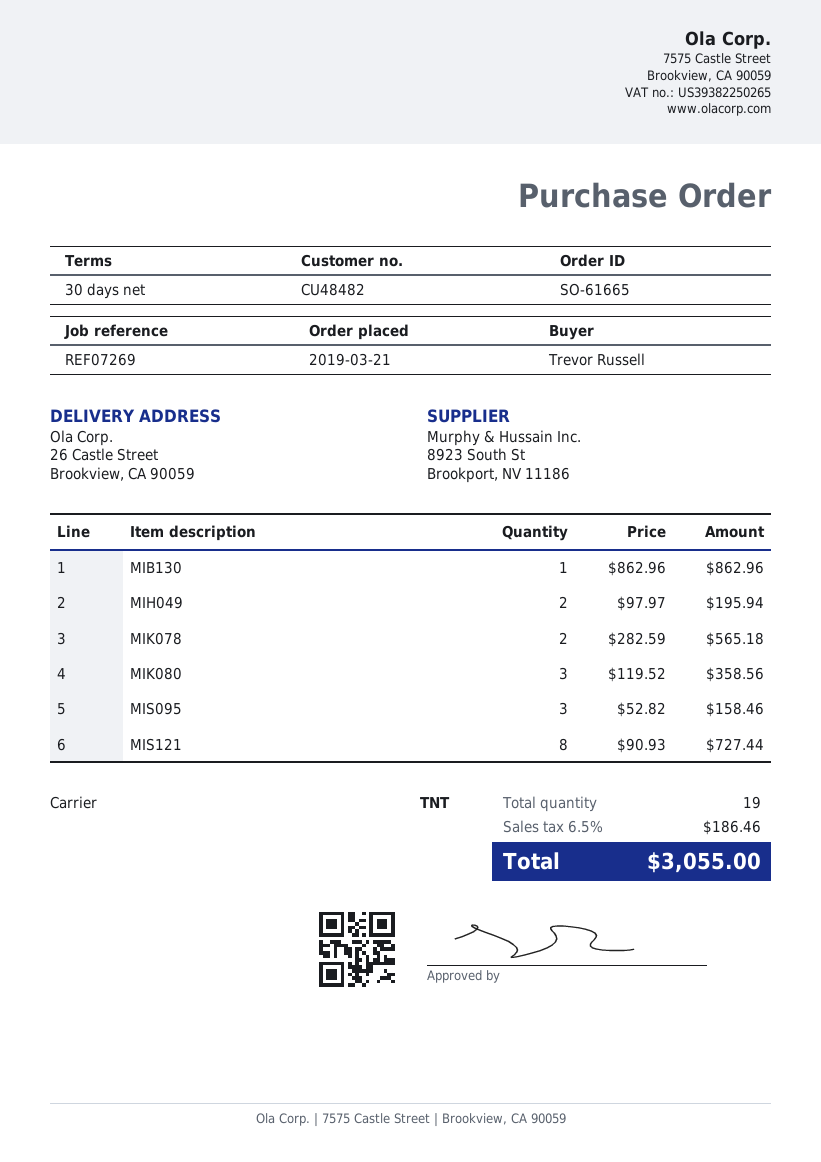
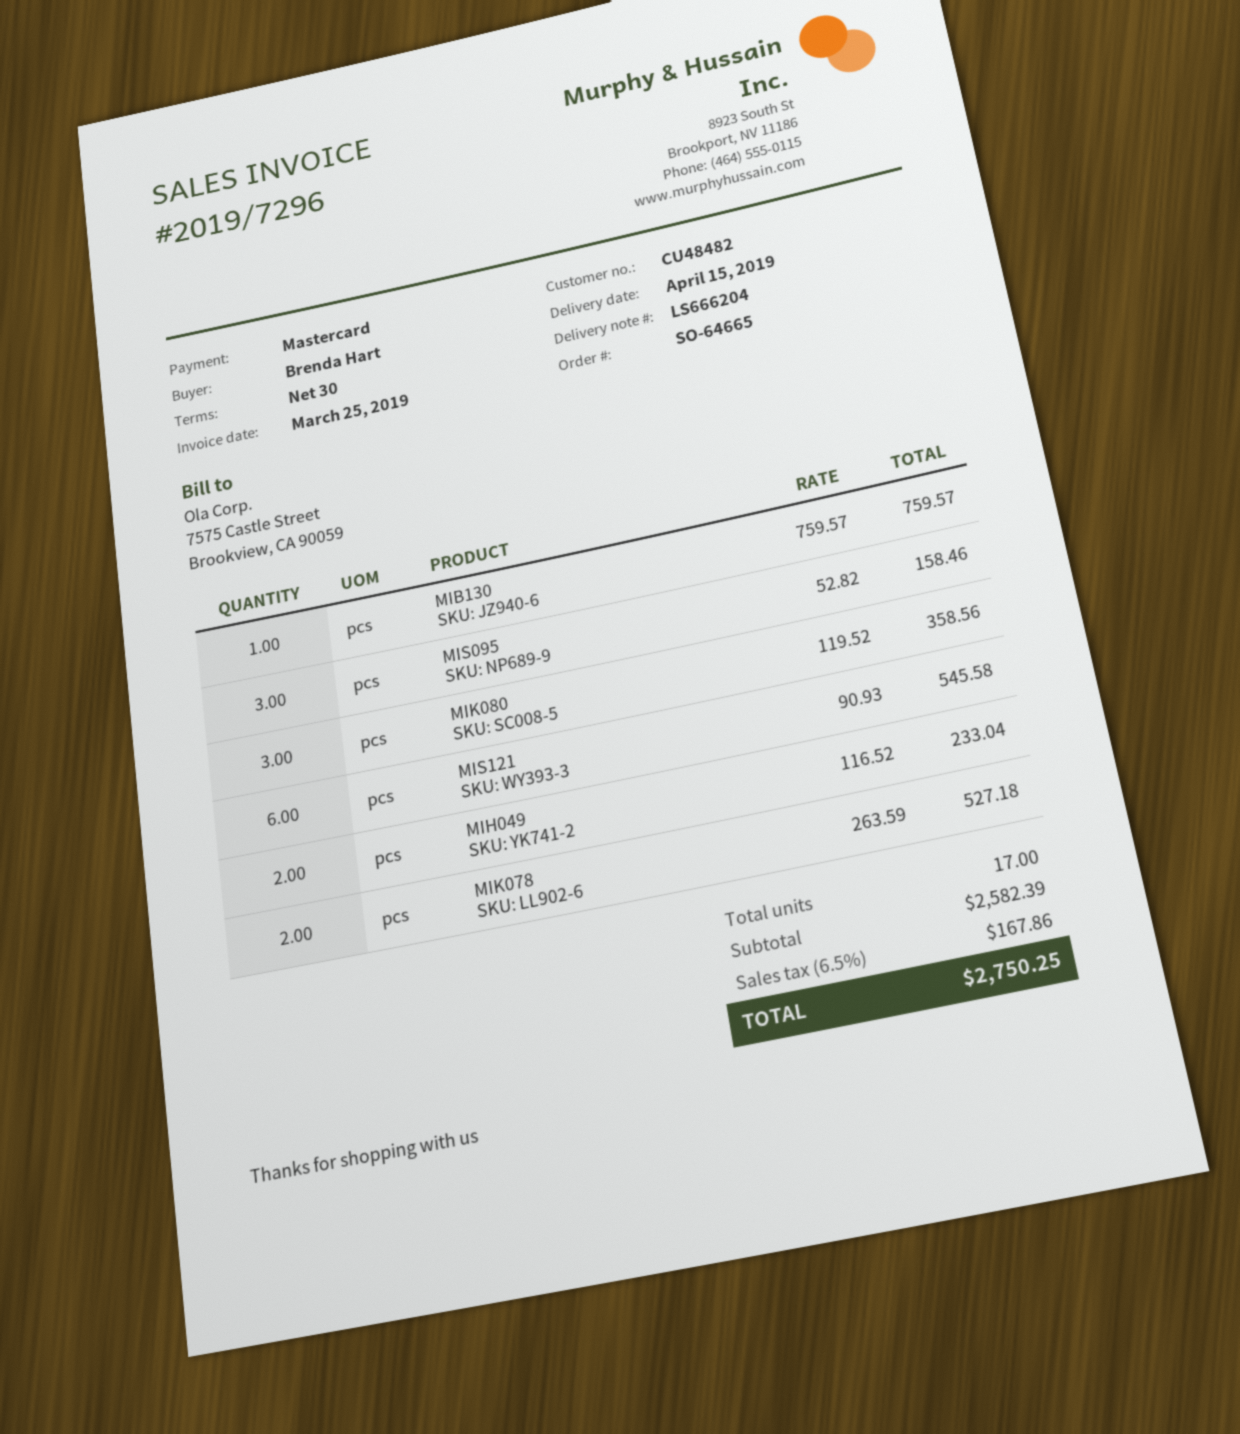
order number: SO-61665 -> SO-64665
ordered by: Trevor Russell -> Brenda Hart
MIB130: 1 x 862.96 = 862.96 -> 1 x 759.57 = 759.57
MIH049: 2 x 97.97 = 195.94 -> 2 x 116.52 = 233.04
MIK078: 2 x 282.59 = 565.18 -> 2 x 263.59 = 527.18
MIS121: 8 x 90.93 = 727.44 -> 6 x 90.93 = 545.58
total quantity: 19 -> 17
tax: 6.5% = 186.46 -> 6.5% = 167.86
total: 3055.00 -> 2750.25

